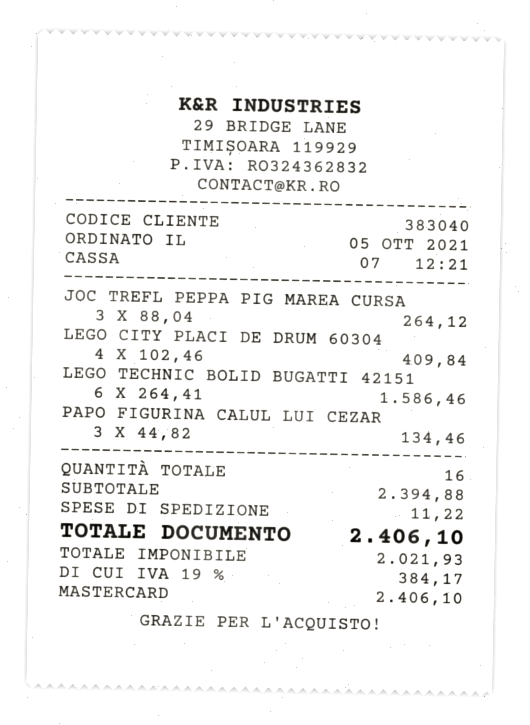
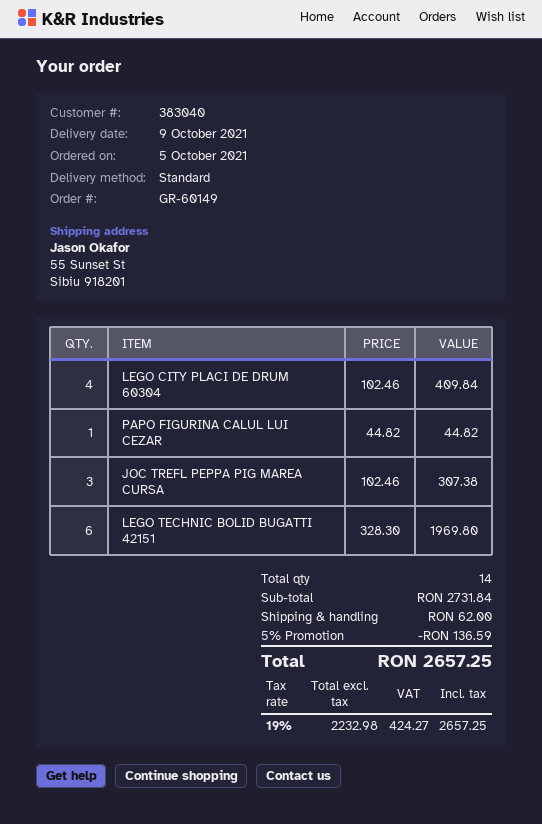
JOC TREFL PEPPA PIG MAREA CURSA: 3 x 88.04 = 264.12 -> 3 x 102.46 = 307.38
LEGO TECHNIC BOLID BUGATTI 42151: 6 x 264.41 = 1586.46 -> 6 x 328.30 = 1969.80
PAPO FIGURINA CALUL LUI CEZAR: 3 x 44.82 = 134.46 -> 1 x 44.82 = 44.82
total quantity: 16 -> 14
subtotal: 2394.88 -> 2731.84
discount: none -> 5% = 136.59
shipping: 11.22 -> 62.00
net: 2021.93 -> 2232.98
tax: 19% = 384.17 -> 19% = 424.27
total: 2406.10 -> 2657.25

